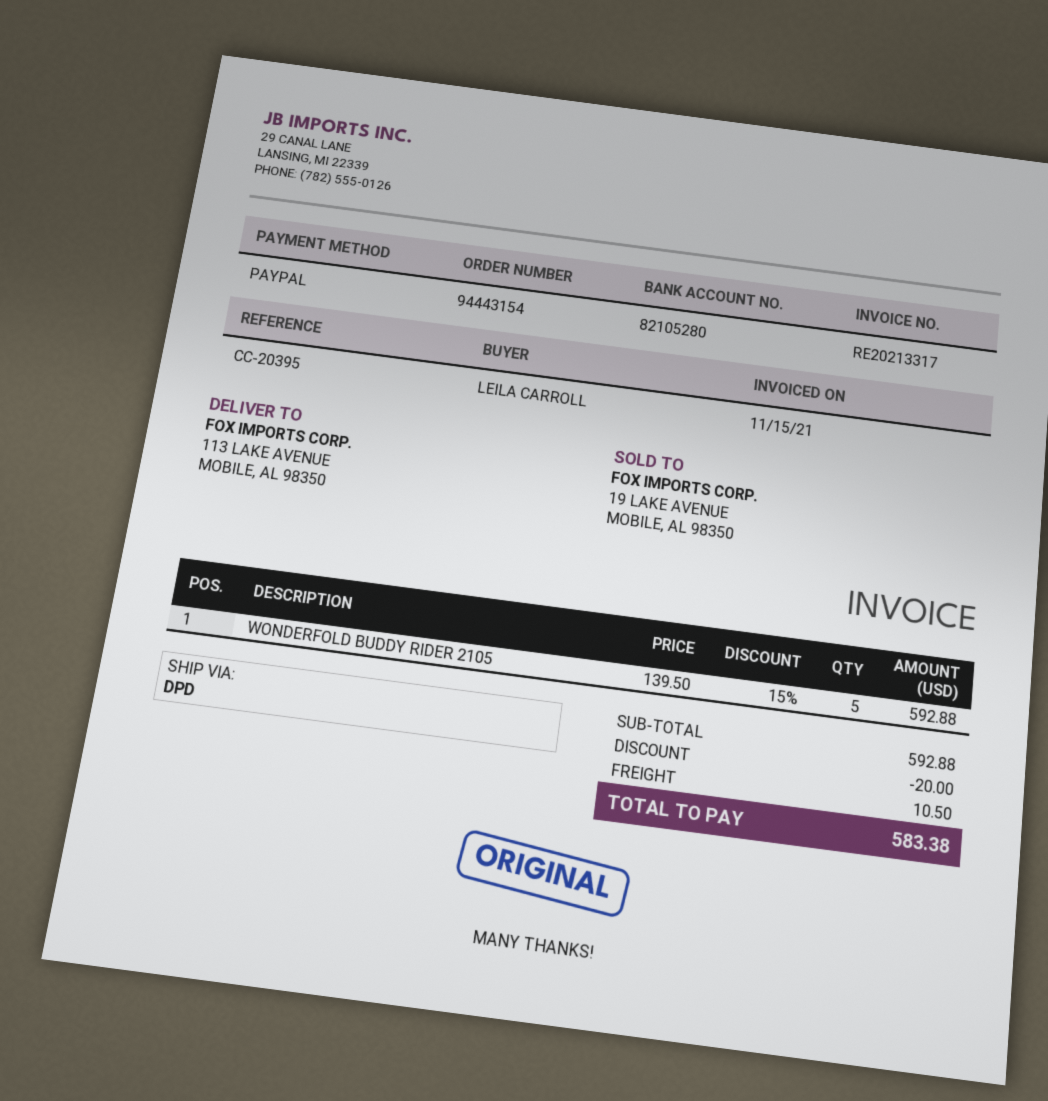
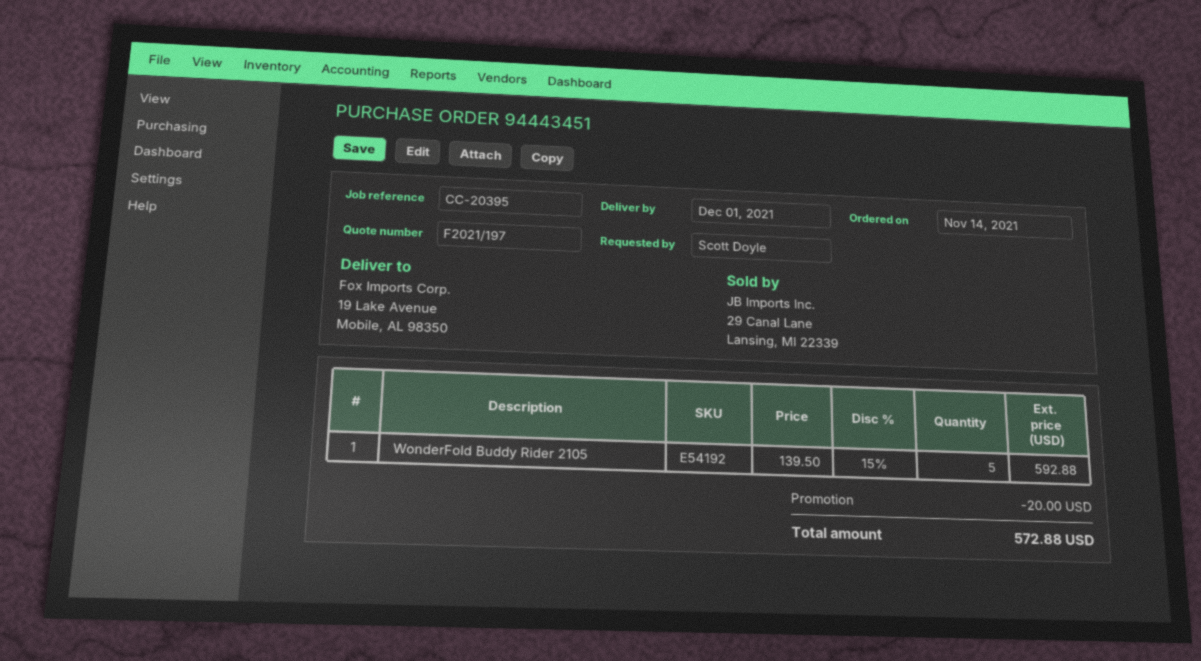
order number: 94443154 -> 94443451
ordered by: LEILA CARROLL -> Scott Doyle
ship to: 113 LAKE AVENUE, MOBILE, AL 98350 -> 19 Lake Avenue, Mobile, AL 98350
shipping: 10.50 -> none
total: 583.38 -> 572.88

